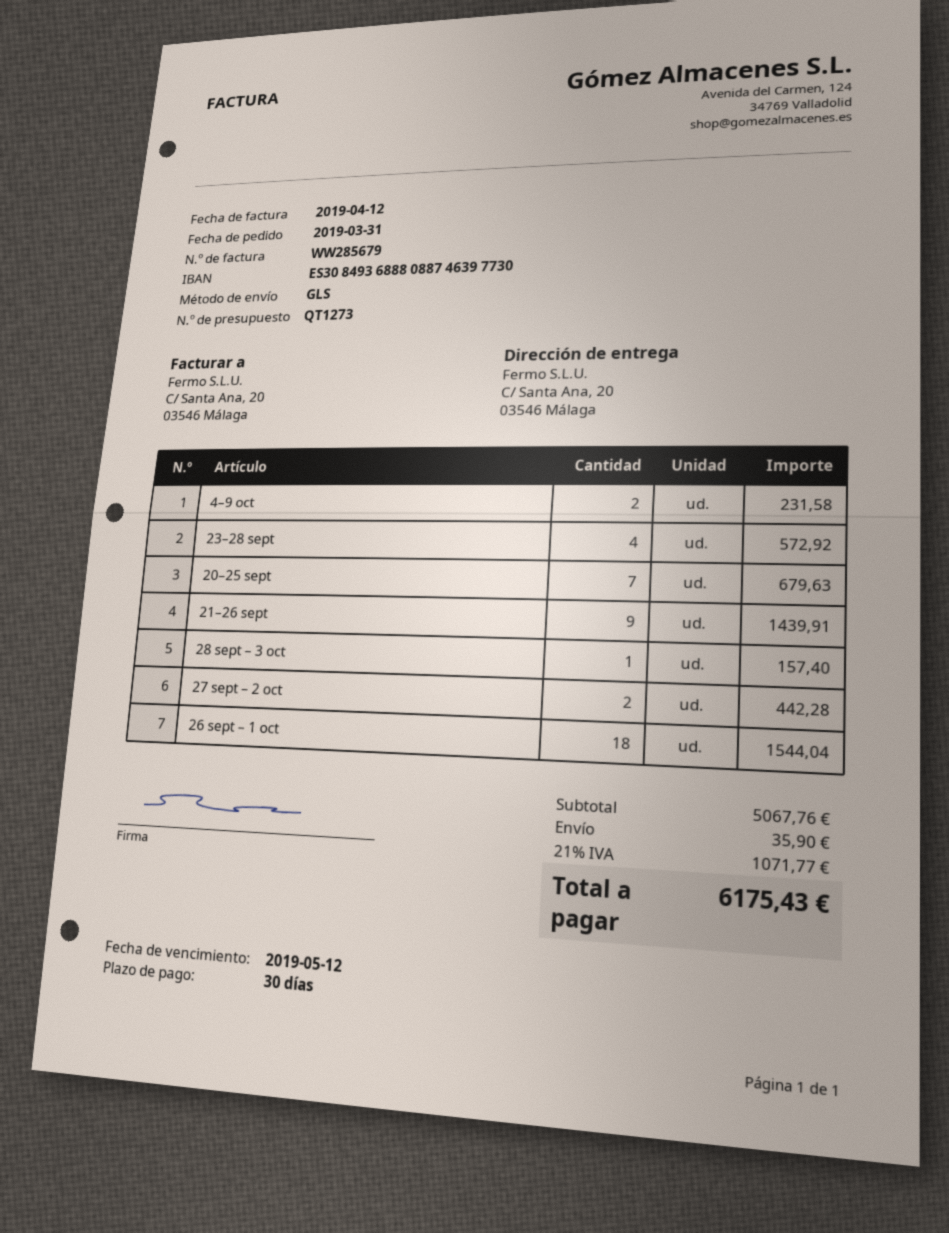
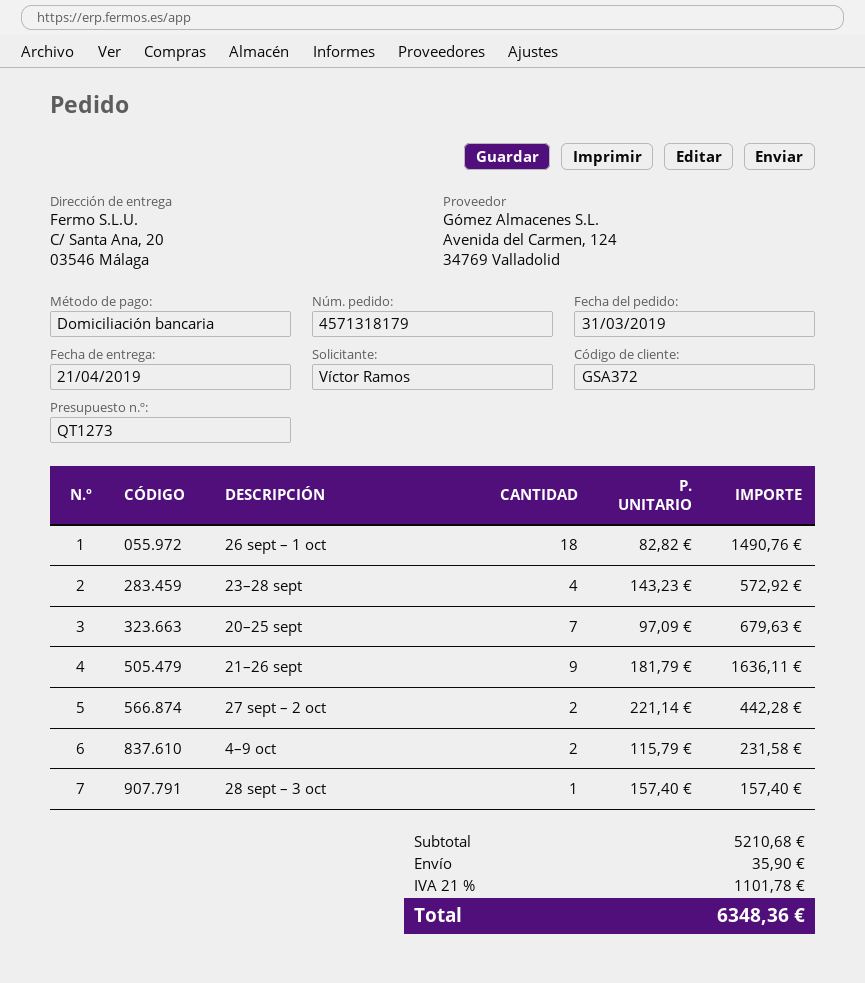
21–26 sept: 9 for 1439.91 -> 9 for 1636.11
26 sept – 1 oct: 18 for 1544.04 -> 18 for 1490.76
subtotal: 5067.76 -> 5210.68
tax: 21% = 1071.77 -> 21% = 1101.78
total: 6175.43 -> 6348.36

